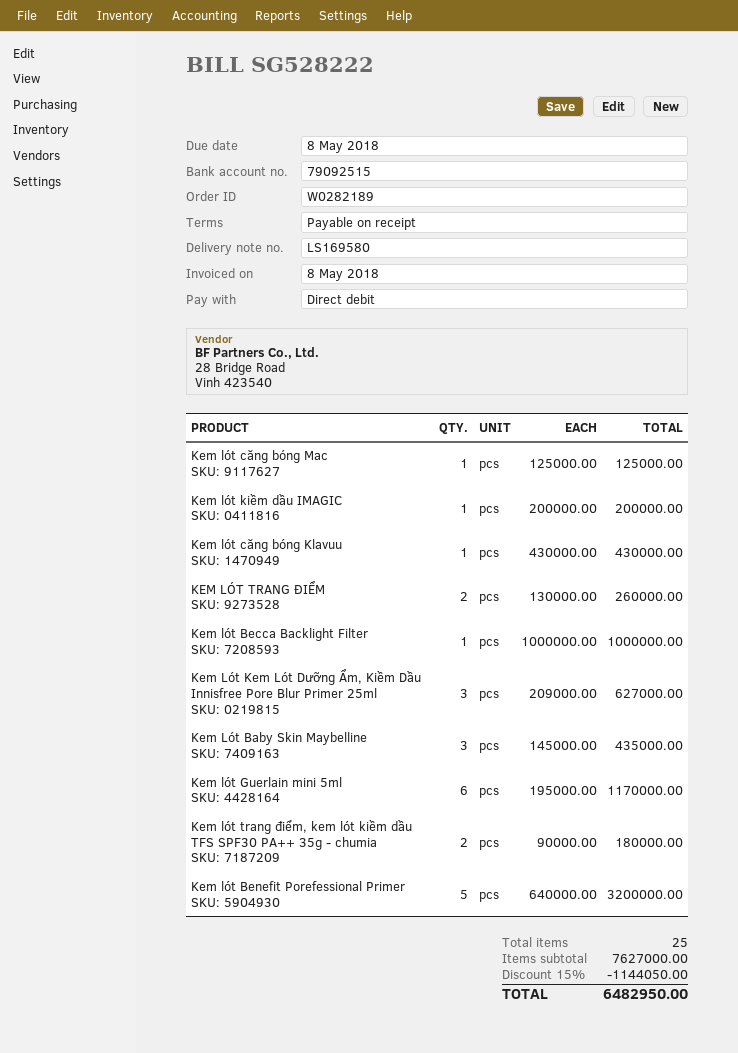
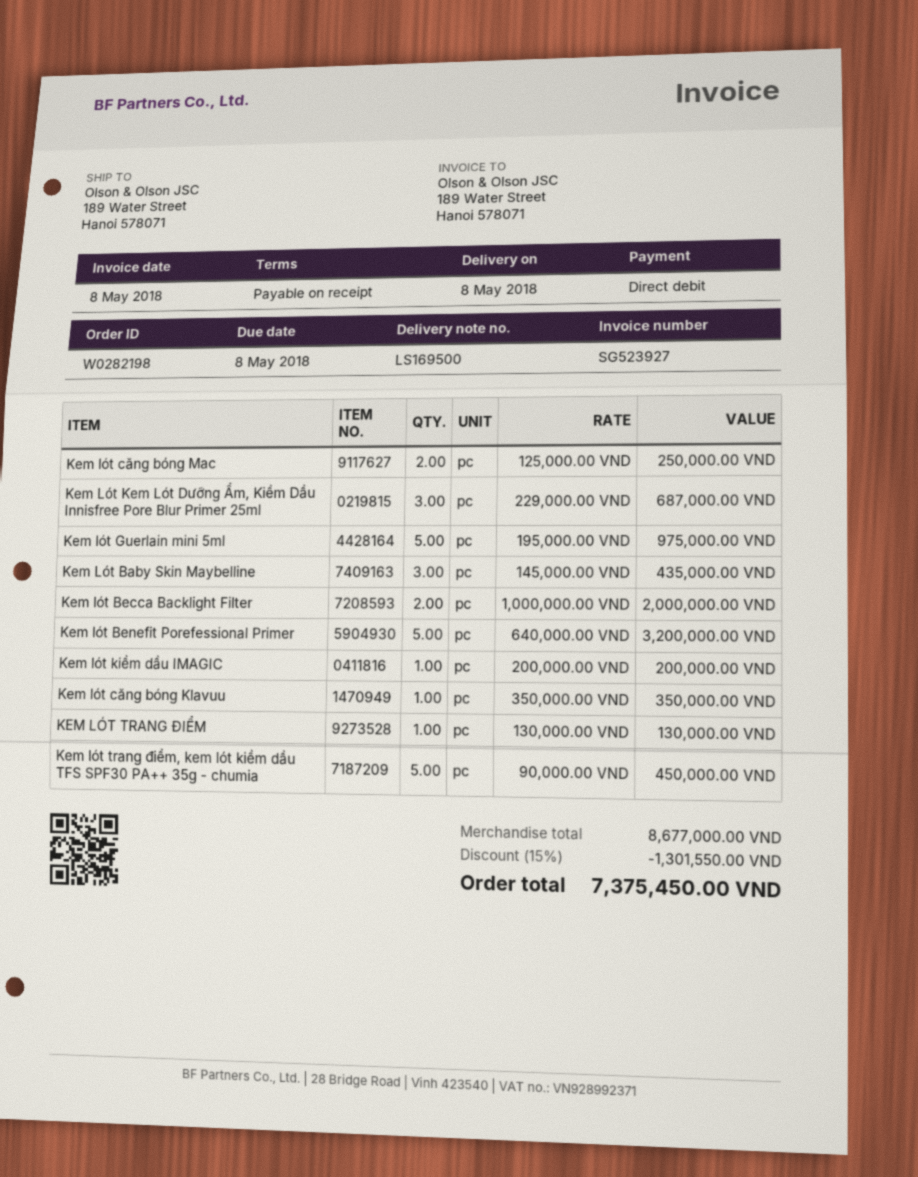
order number: W0282189 -> W0282198
delivery note number: LS169580 -> LS169500
invoice number: SG528222 -> SG523927
Kem lót căng bóng Mac: 1 x 125000.00 = 125000.00 -> 2 x 125000.00 = 250000.00
Kem lót căng bóng Klavuu: 1 x 430000.00 = 430000.00 -> 1 x 350000.00 = 350000.00
KEM LÓT TRANG ĐIỂM: 2 x 130000.00 = 260000.00 -> 1 x 130000.00 = 130000.00
Kem lót Becca Backlight Filter: 1 x 1000000.00 = 1000000.00 -> 2 x 1000000.00 = 2000000.00
Kem Lót Kem Lót Dưỡng Ẩm, Kiềm Dầu Innisfree Pore Blur Primer 25ml: 3 x 209000.00 = 627000.00 -> 3 x 229000.00 = 687000.00
Kem lót Guerlain mini 5ml: 6 x 195000.00 = 1170000.00 -> 5 x 195000.00 = 975000.00
Kem lót trang điểm, kem lót kiềm dầu TFS SPF30 PA++ 35g - chumia: 2 x 90000.00 = 180000.00 -> 5 x 90000.00 = 450000.00
subtotal: 7627000.00 -> 8677000.00
discount: 15% = 1144050.00 -> 15% = 1301550.00
total: 6482950.00 -> 7375450.00

